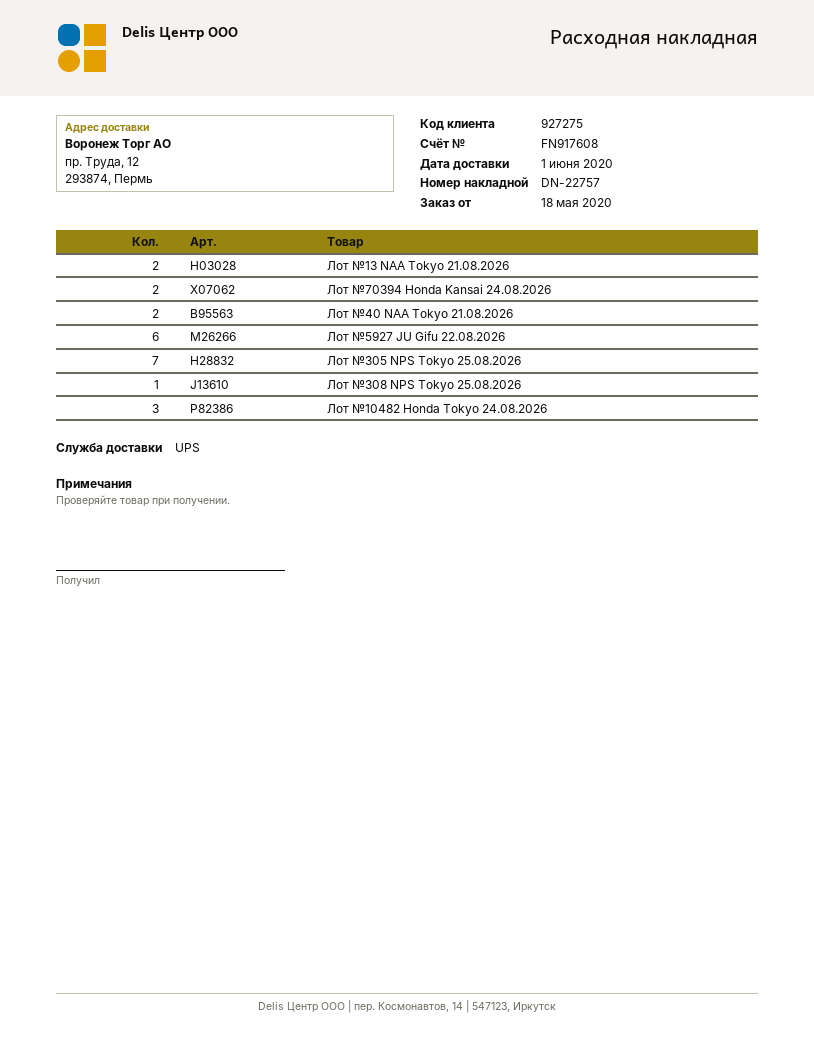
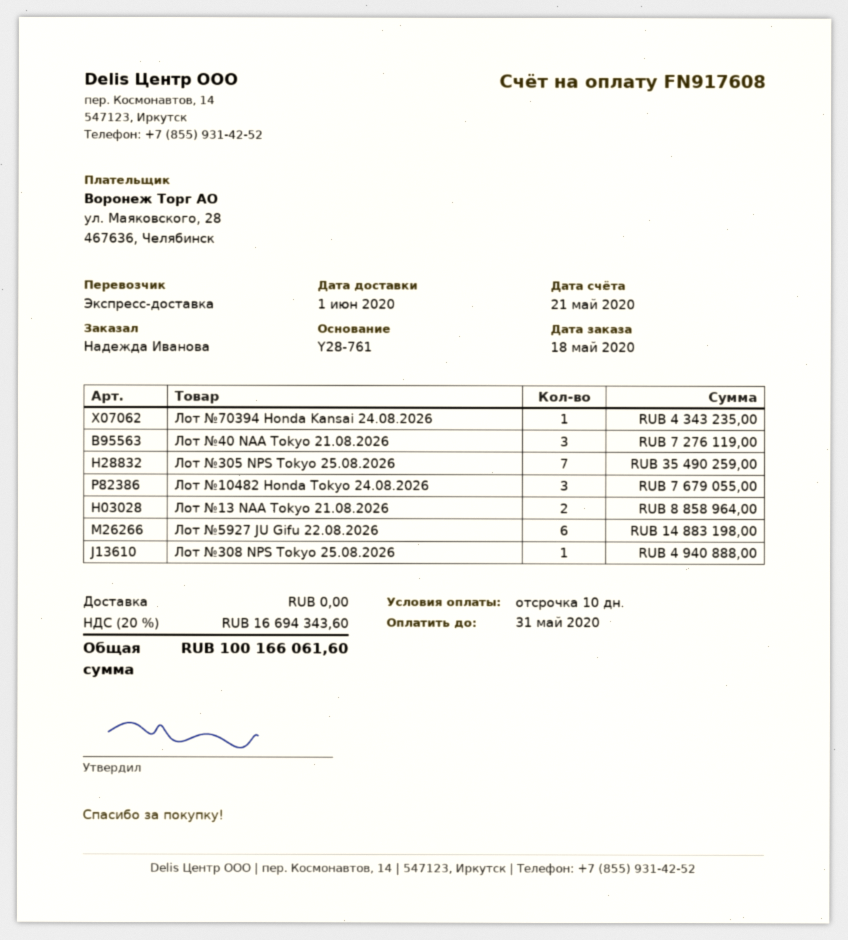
shipping method: UPS -> express
Лот №70394 Honda Kansai 24.08.2026: 2 -> 1
Лот №40 NAA Tokyo 21.08.2026: 2 -> 3

